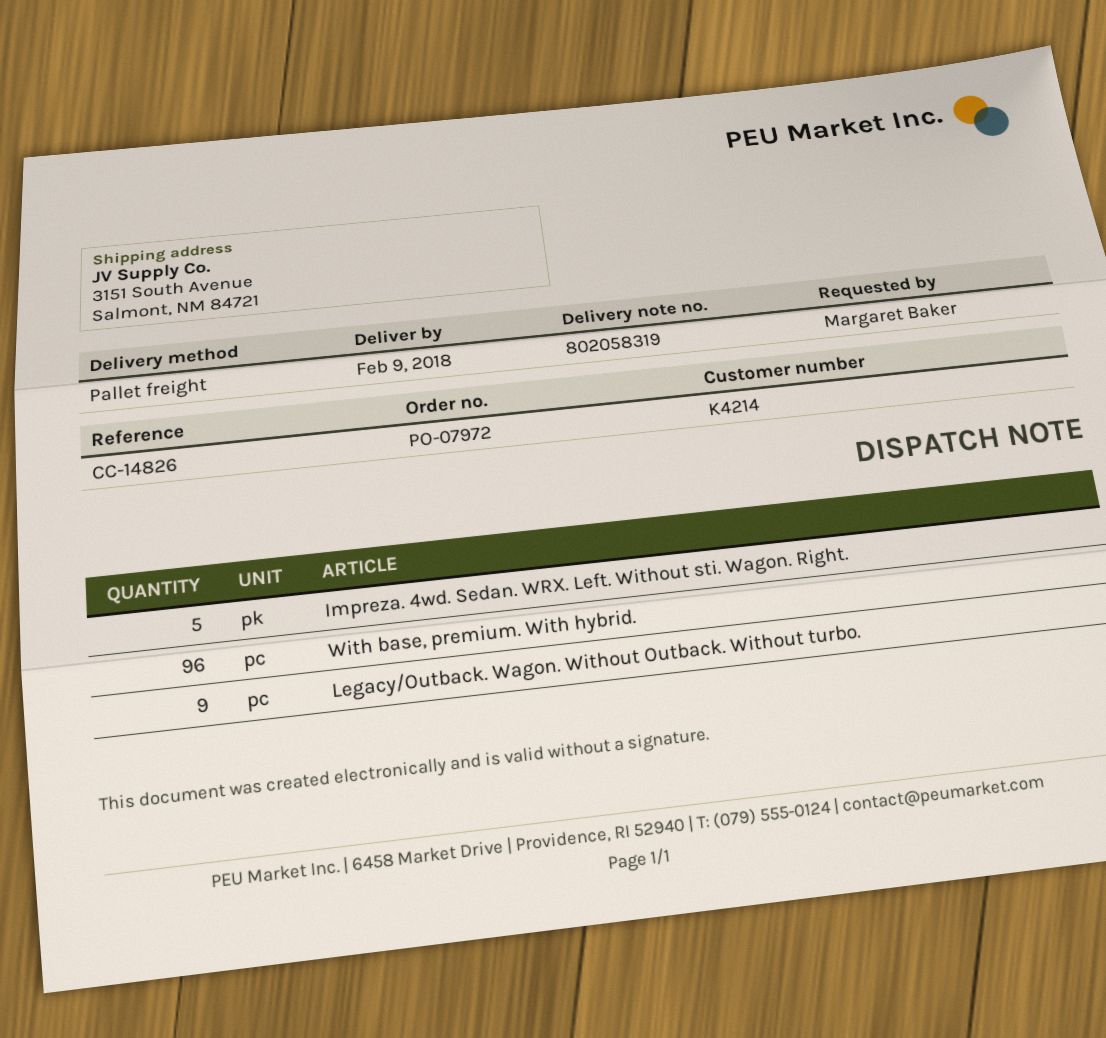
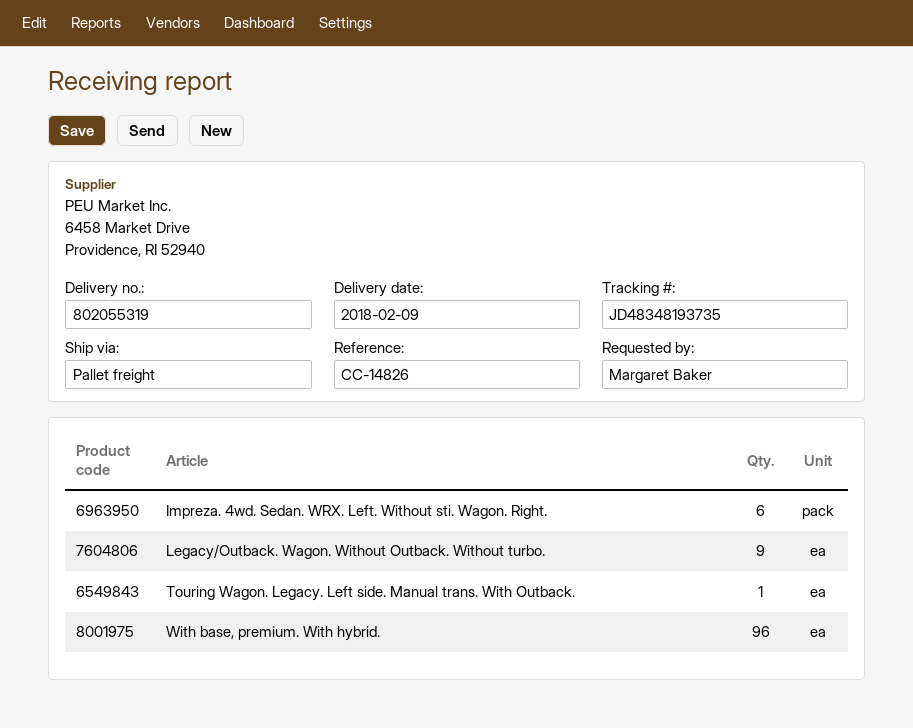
delivery note number: 802058319 -> 802055319
Impreza. 4wd. Sedan. WRX. Left. Without sti. Wagon. Right.: 5 -> 6
Touring Wagon. Legacy. Left side. Manual trans. With Outback.: none -> 1

